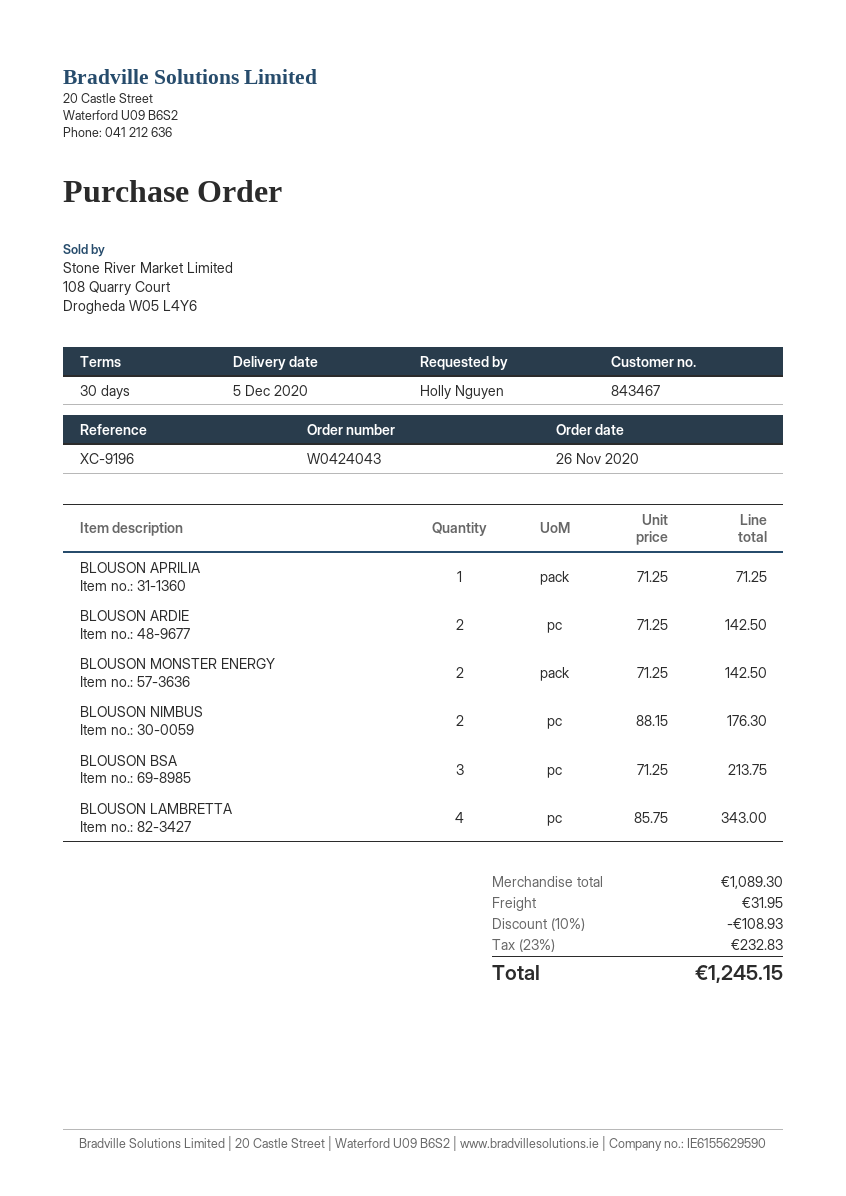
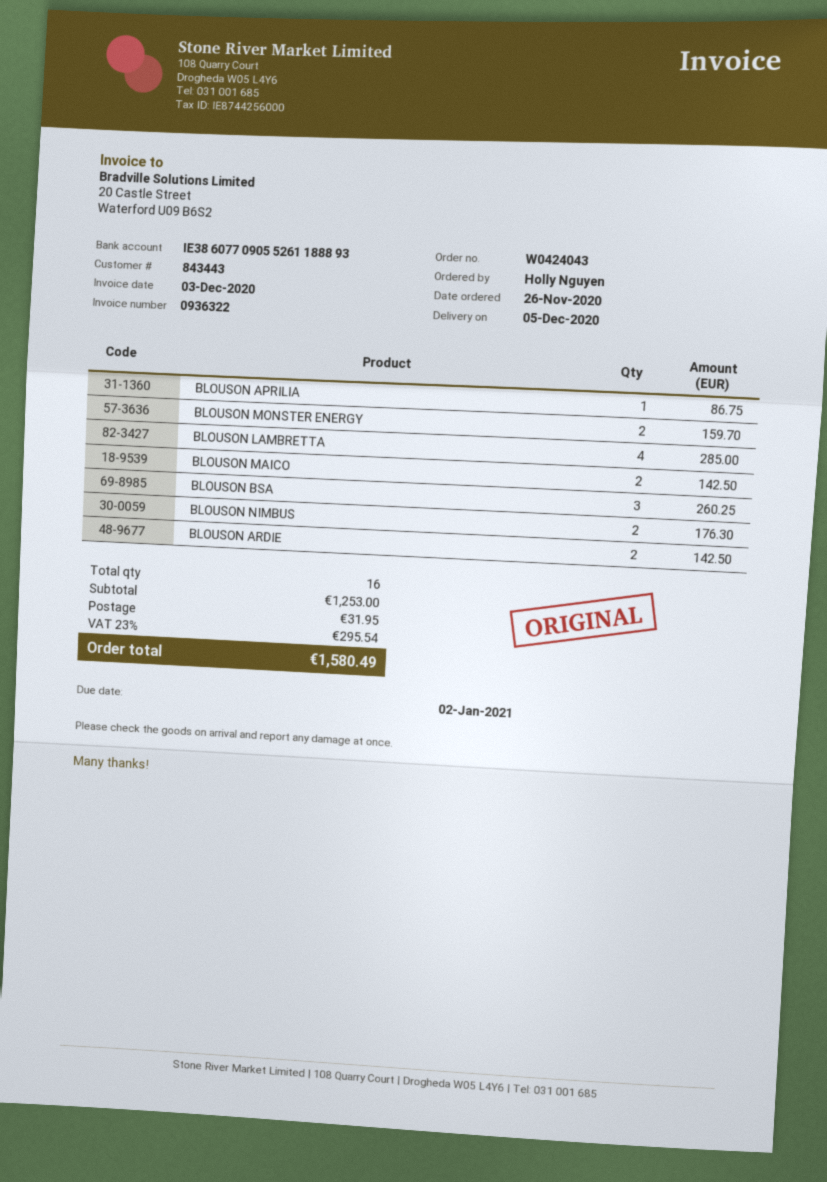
customer number: 843467 -> 843443
BLOUSON APRILIA: 1 for 71.25 -> 1 for 86.75
BLOUSON MONSTER ENERGY: 2 for 142.50 -> 2 for 159.70
BLOUSON BSA: 3 for 213.75 -> 3 for 260.25
BLOUSON LAMBRETTA: 4 for 343.00 -> 4 for 285.00
BLOUSON MAICO: none -> 2 for 142.50
subtotal: 1089.30 -> 1253.00
discount: 10% = 108.93 -> none
tax: 23% = 232.83 -> 23% = 295.54
total: 1245.15 -> 1580.49

